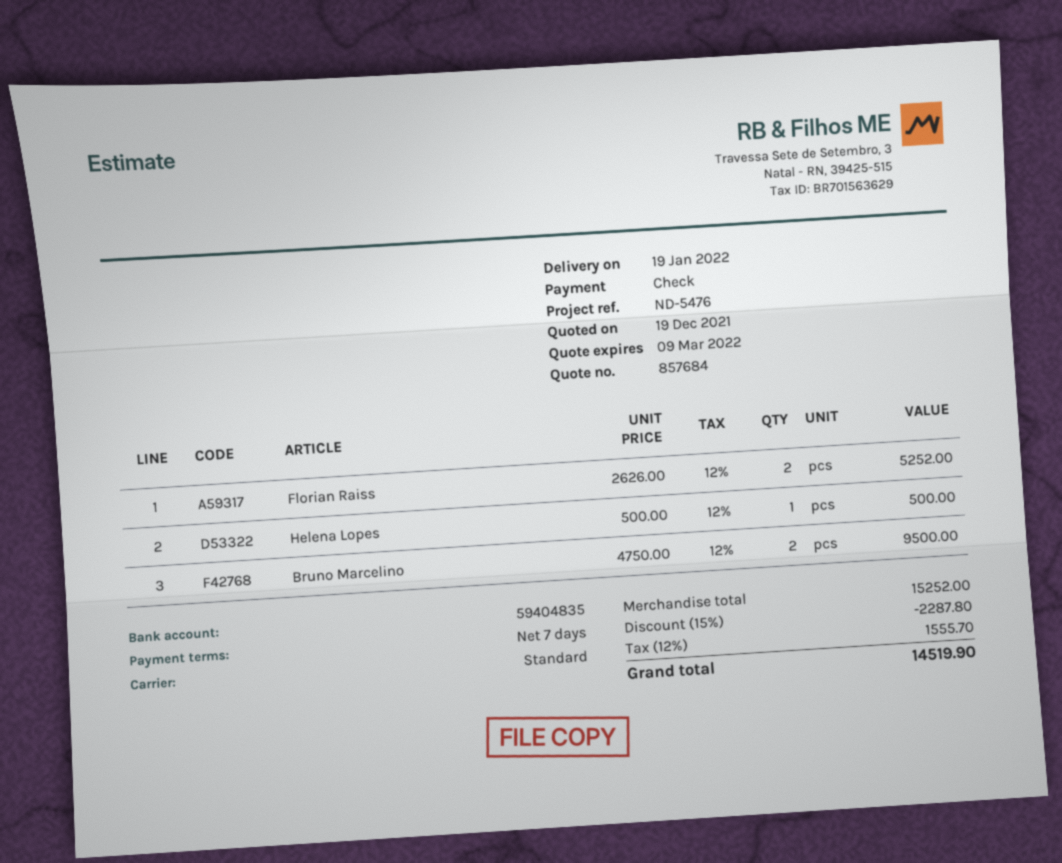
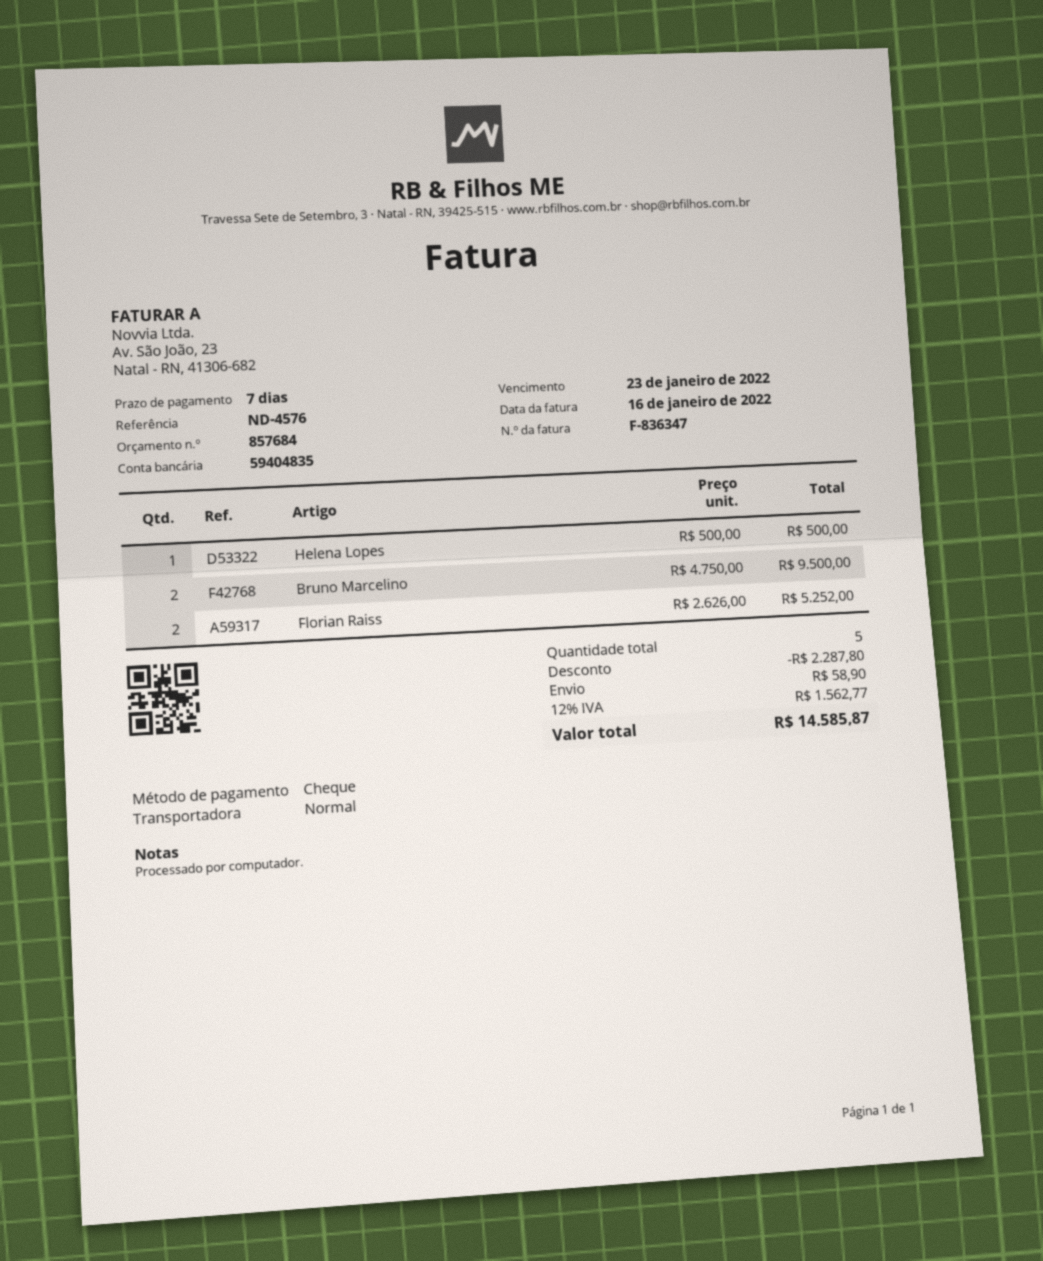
reference: ND-5476 -> ND-4576
shipping: none -> 58.90
tax: 12% = 1555.70 -> 12% = 1562.77
total: 14519.90 -> 14585.87

